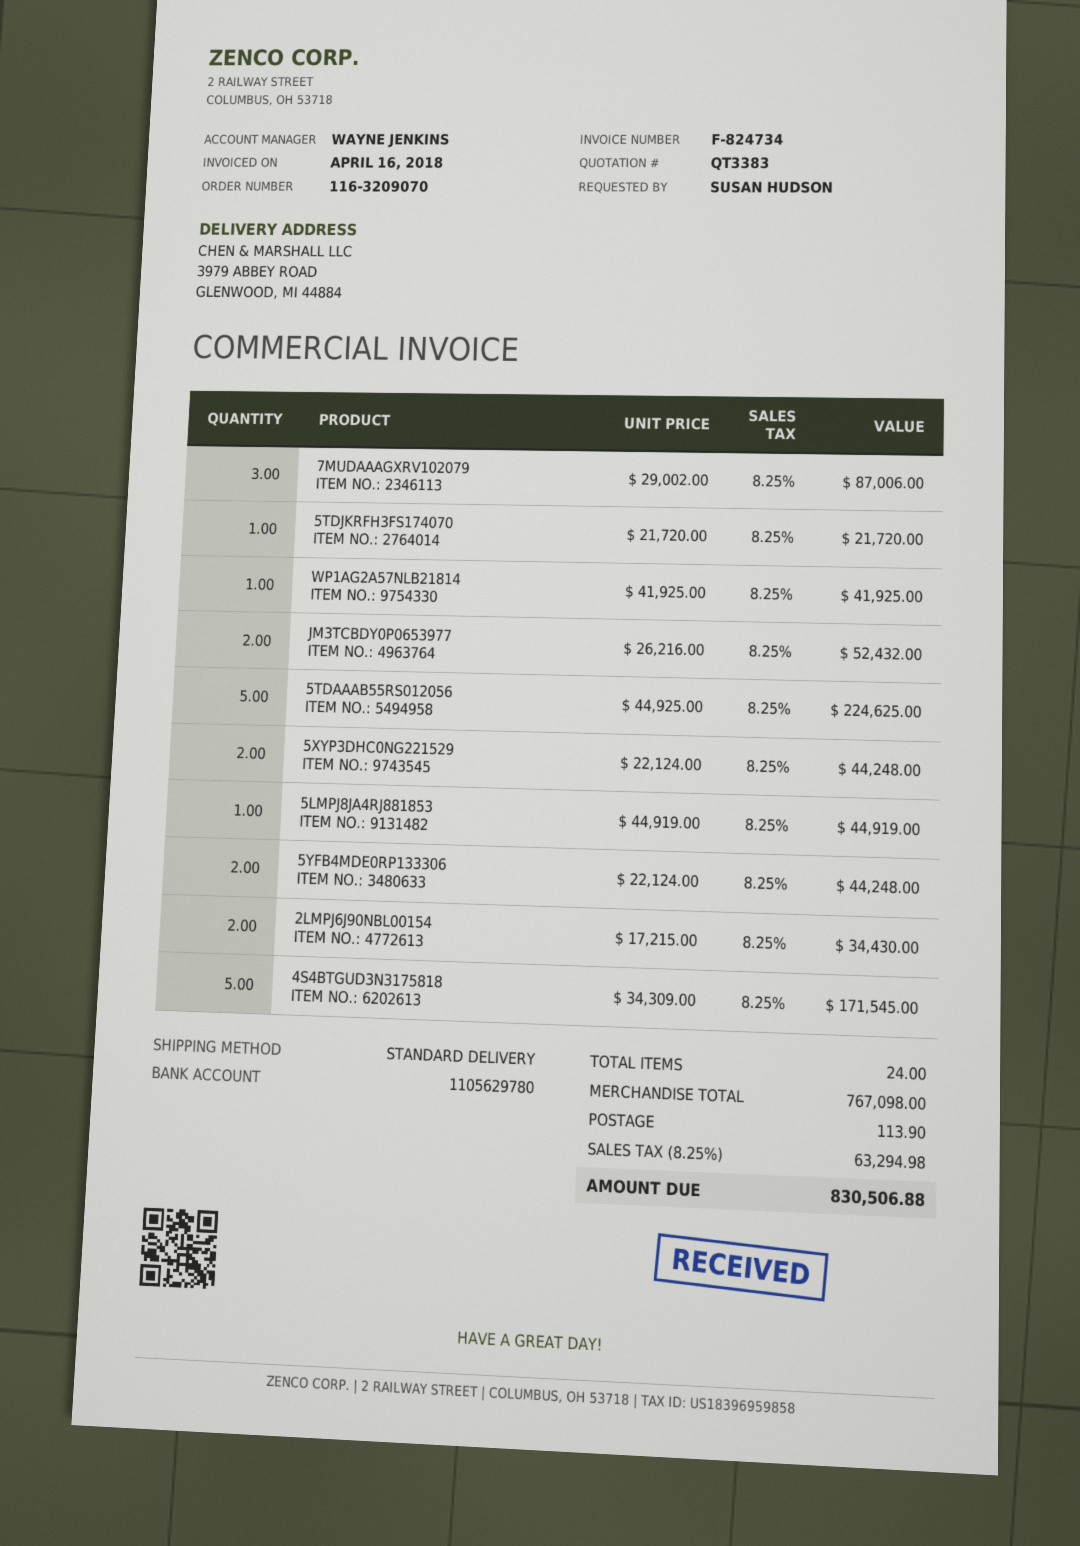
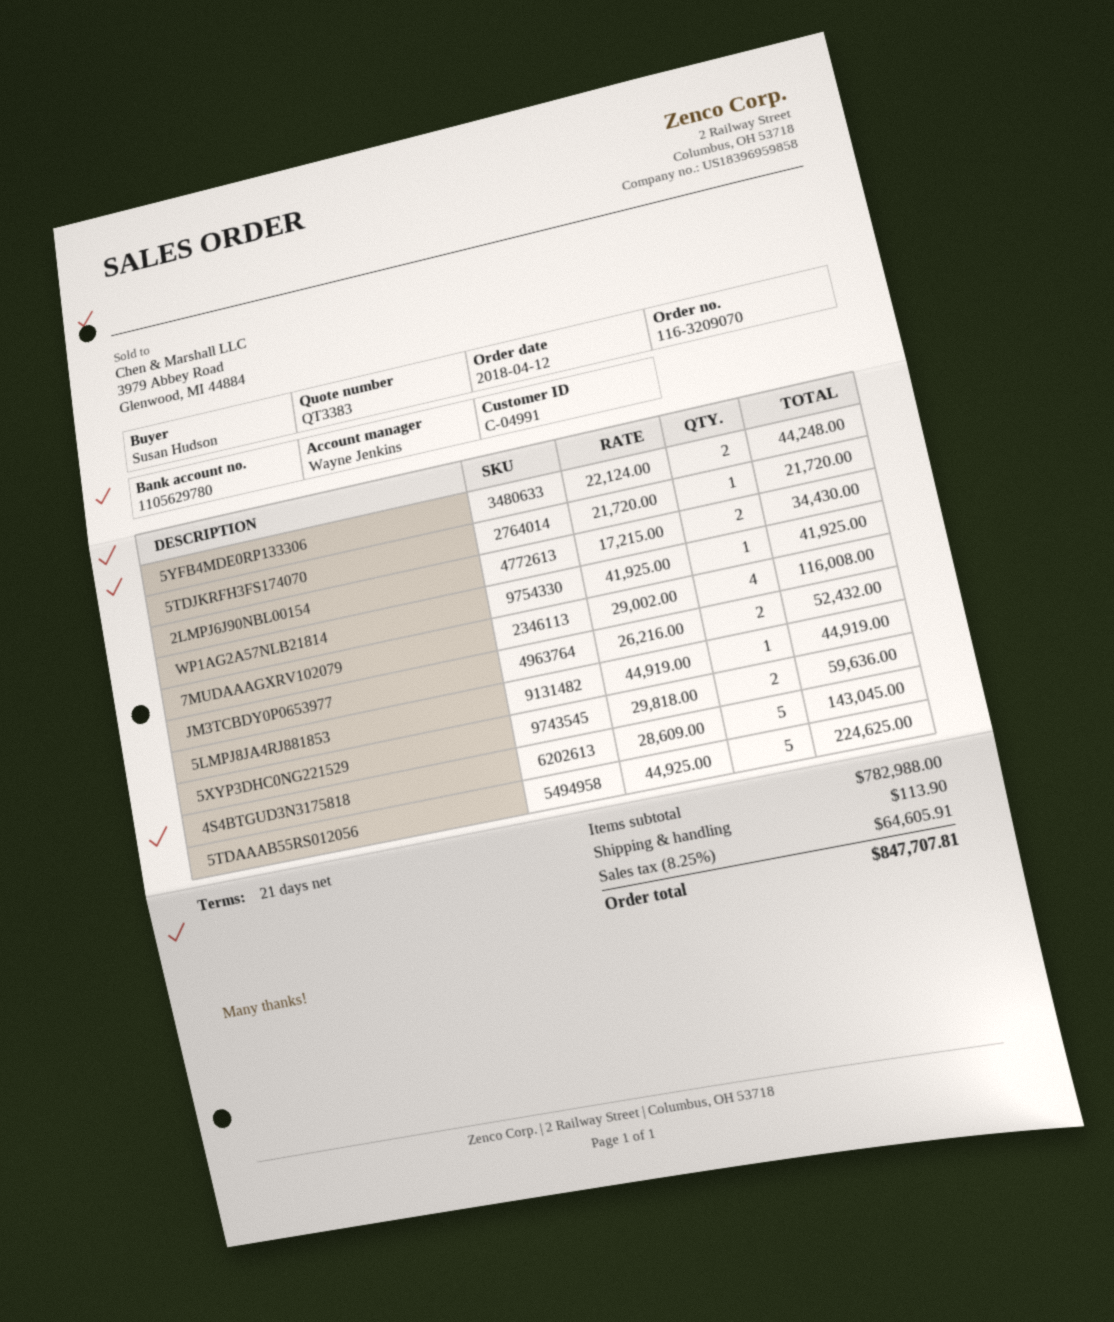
7MUDAAAGXRV102079: 3 x 29002.00 = 87006.00 -> 4 x 29002.00 = 116008.00
5XYP3DHC0NG221529: 2 x 22124.00 = 44248.00 -> 2 x 29818.00 = 59636.00
4S4BTGUD3N3175818: 5 x 34309.00 = 171545.00 -> 5 x 28609.00 = 143045.00
subtotal: 767098.00 -> 782988.00
tax: 8.25% = 63294.98 -> 8.25% = 64605.91
total: 830506.88 -> 847707.81

